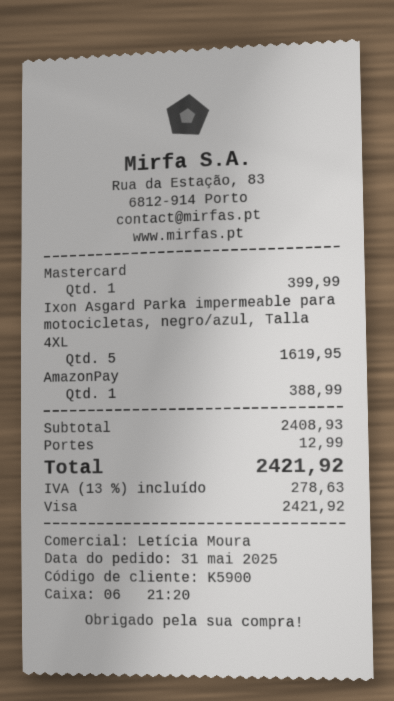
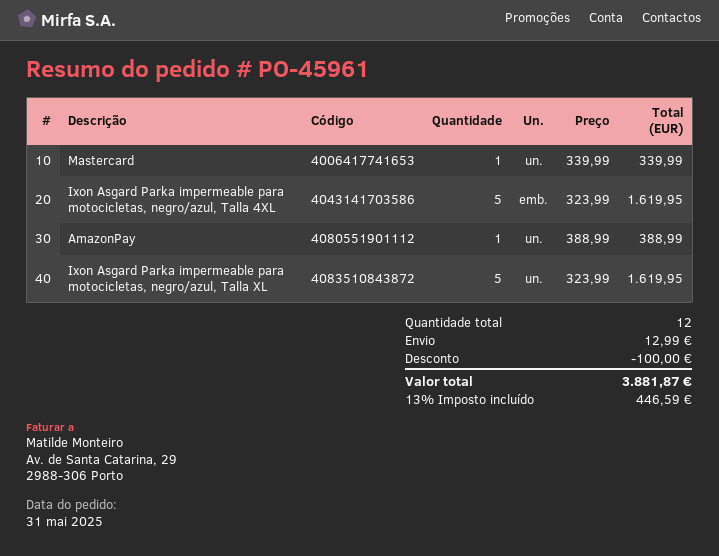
Mastercard: 1 for 399.99 -> 1 for 339.99
Ixon Asgard Parka impermeable para motocicletas, negro/azul, Talla XL: none -> 5 for 1619.95
discount: none -> 100.00
tax: 13% = 278.63 -> 13% = 446.59
total: 2421.92 -> 3881.87

